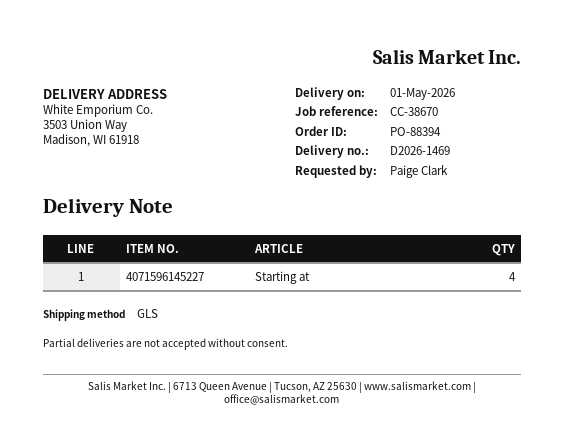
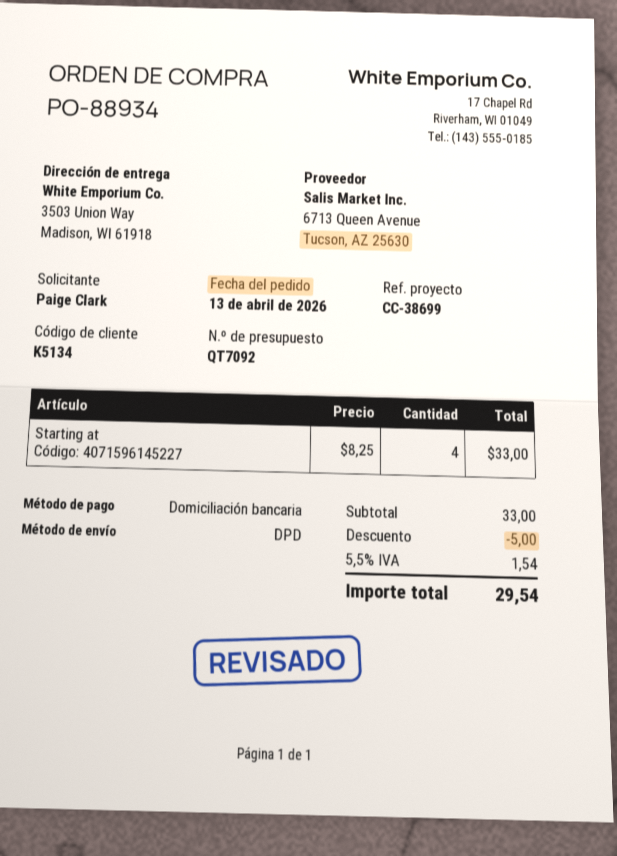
order number: PO-88394 -> PO-88934
reference: CC-38670 -> CC-38699
shipping method: GLS -> DPD

